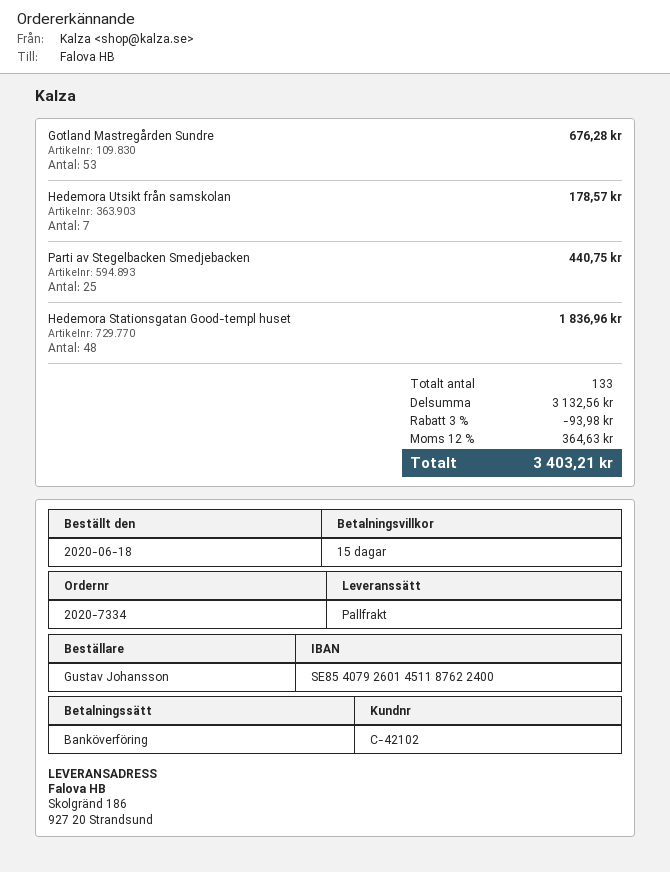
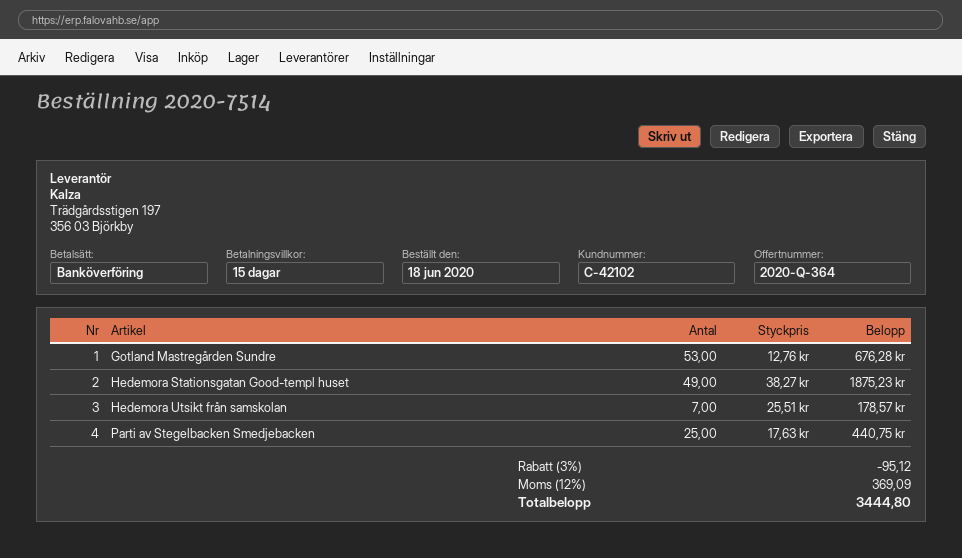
order number: 2020-7334 -> 2020-7514
Hedemora Stationsgatan Good-templ huset: 48 for 1836.96 -> 49 for 1875.23
discount: 3% = 93.98 -> 3% = 95.12
tax: 12% = 364.63 -> 12% = 369.09
total: 3403.21 -> 3444.80

